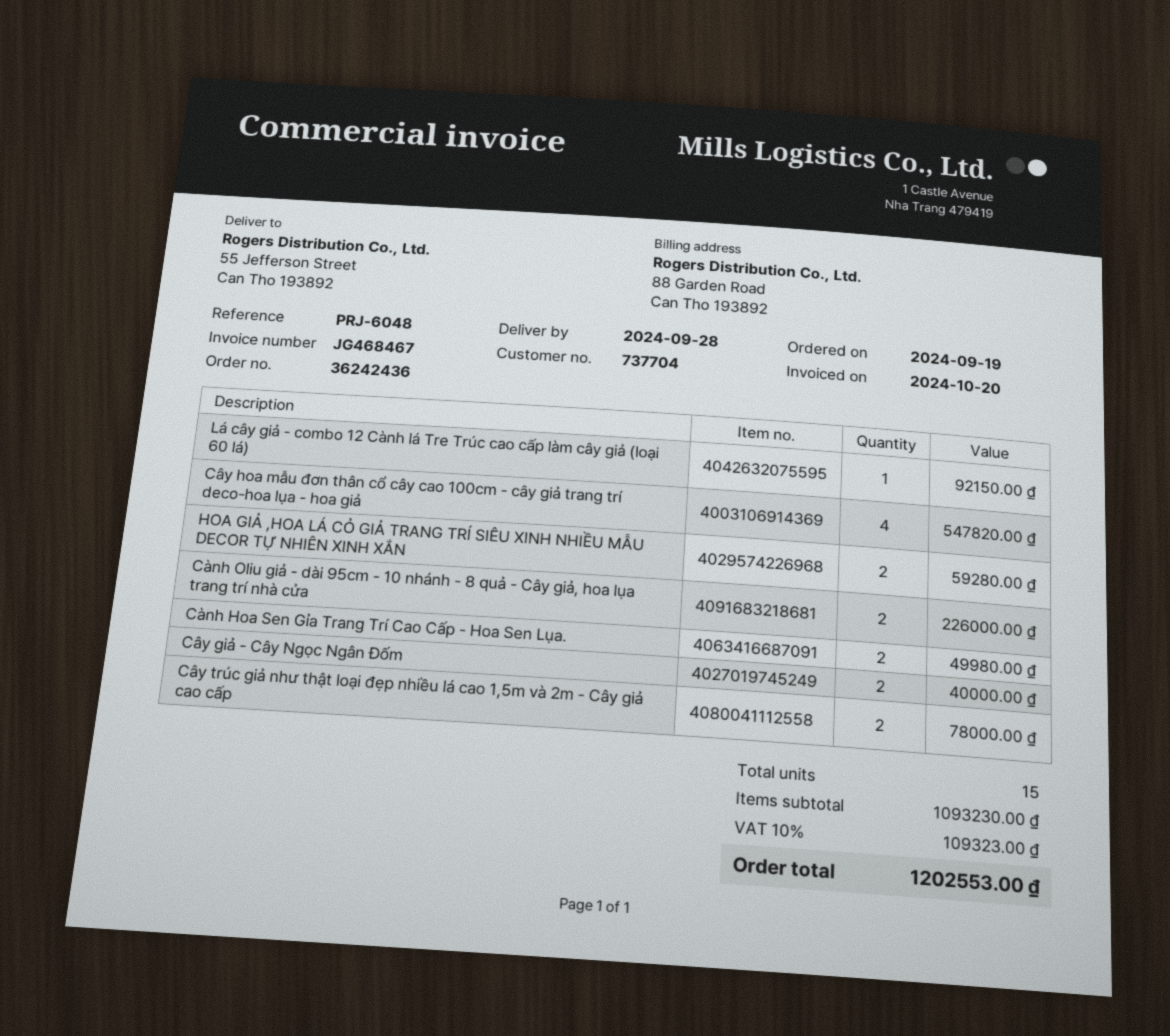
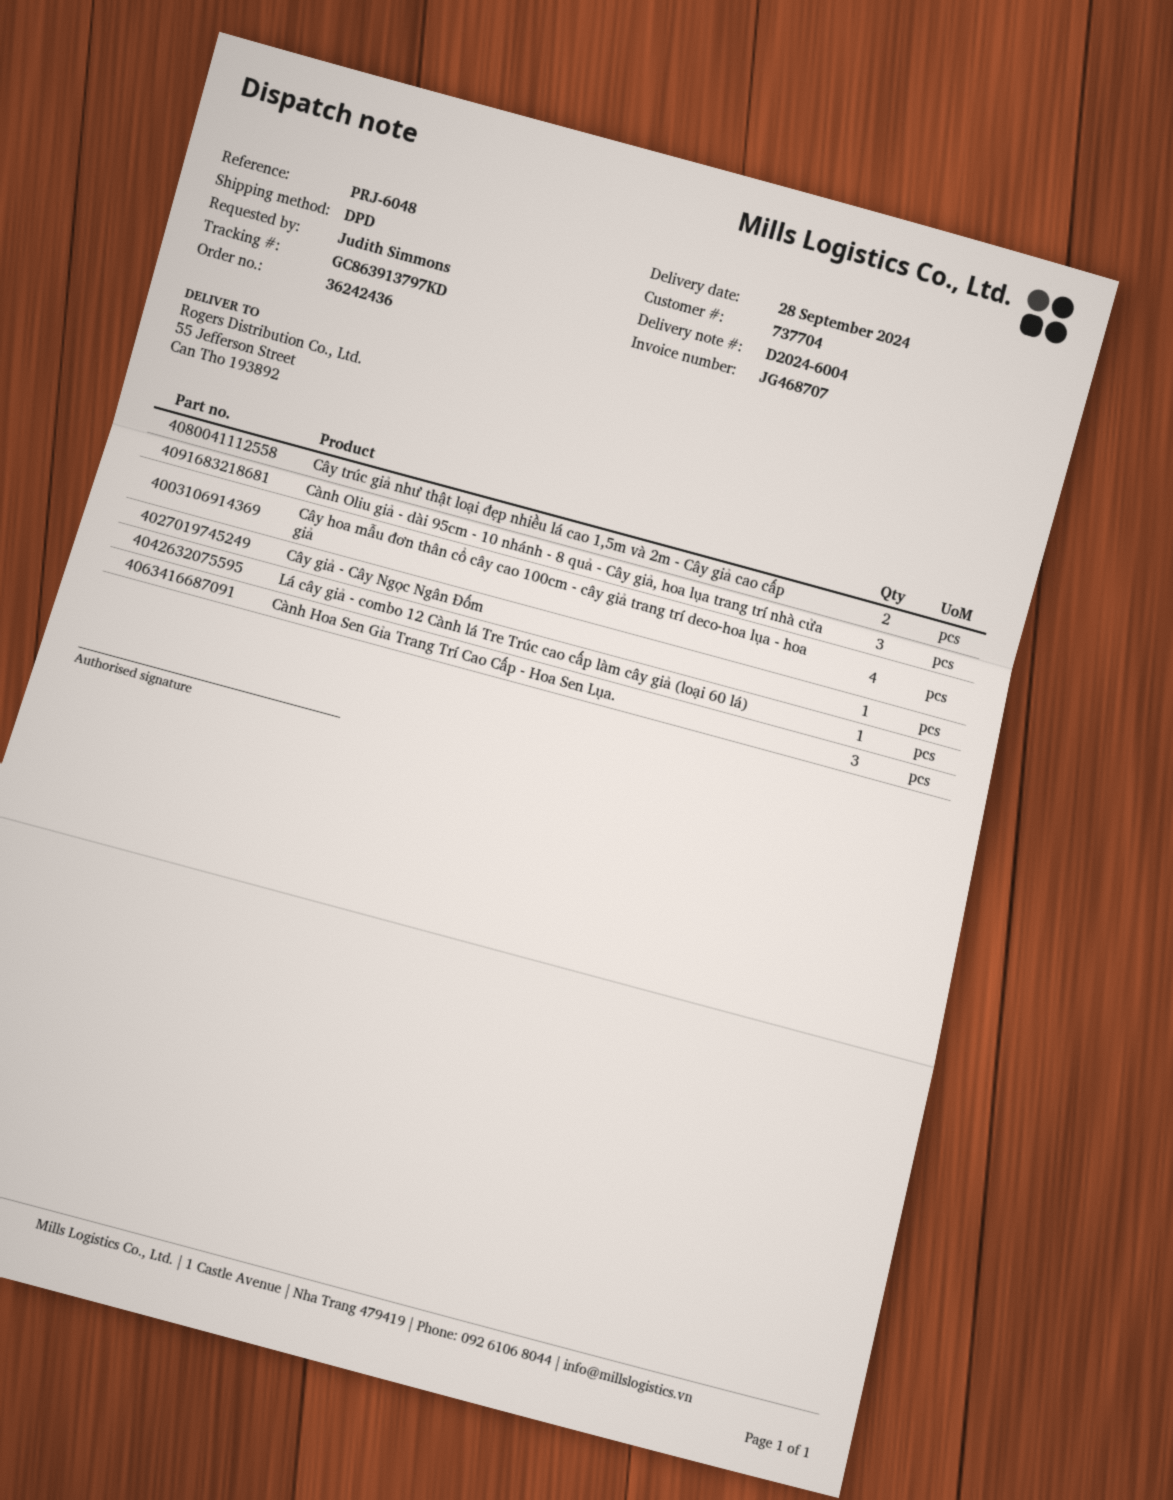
invoice number: JG468467 -> JG468707
HOA GIẢ ,HOA LÁ CỎ GIẢ TRANG TRÍ SIÊU XINH NHIỀU MẪU DECOR TỰ NHIÊN XINH XẮN: 2 -> none
Cành Oliu giả - dài 95cm - 10 nhánh - 8 quả - Cây giả, hoa lụa trang trí nhà cửa: 2 -> 3
Cành Hoa Sen Gỉa Trang Trí Cao Cấp - Hoa Sen Lụa.: 2 -> 3
Cây giả - Cây Ngọc Ngân Đốm: 2 -> 1

